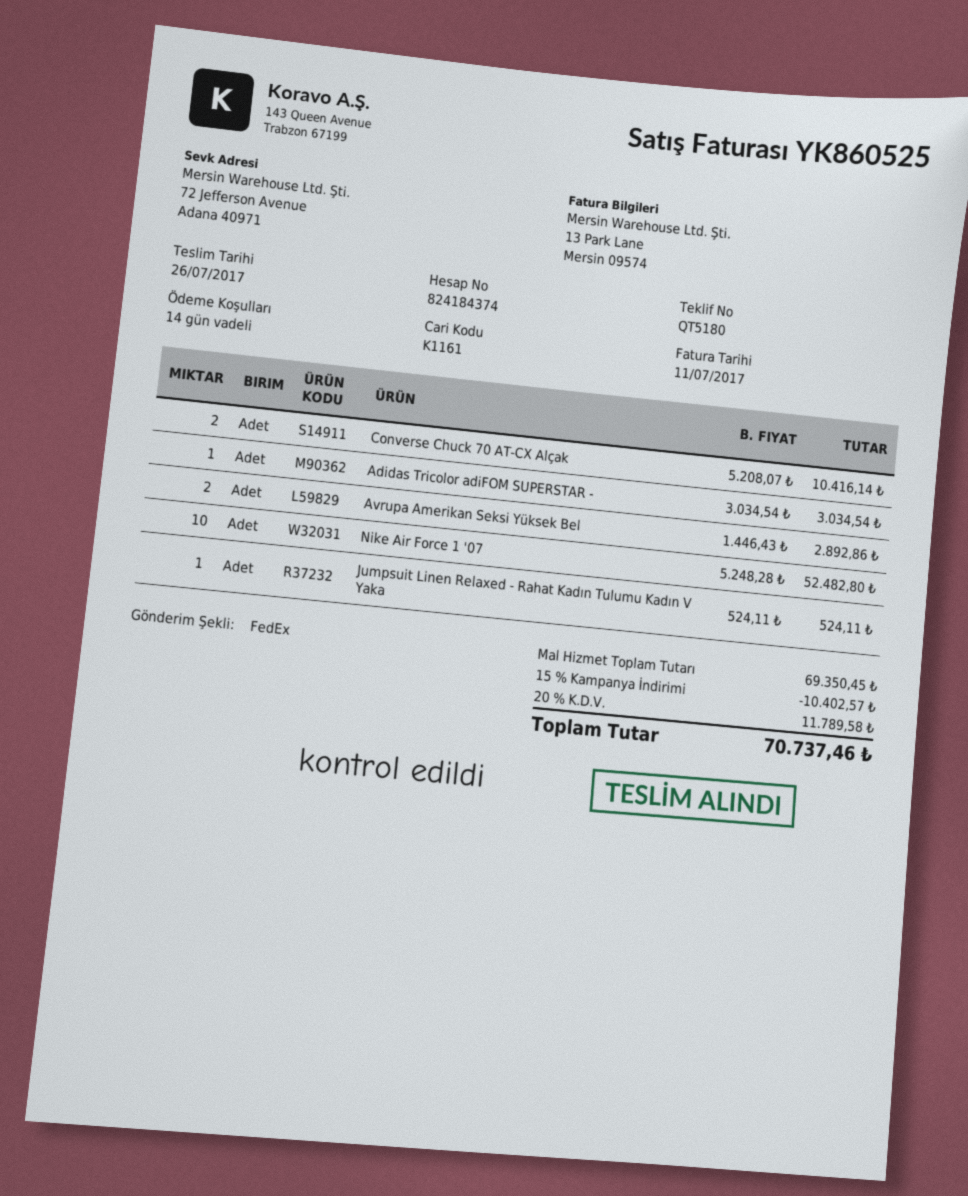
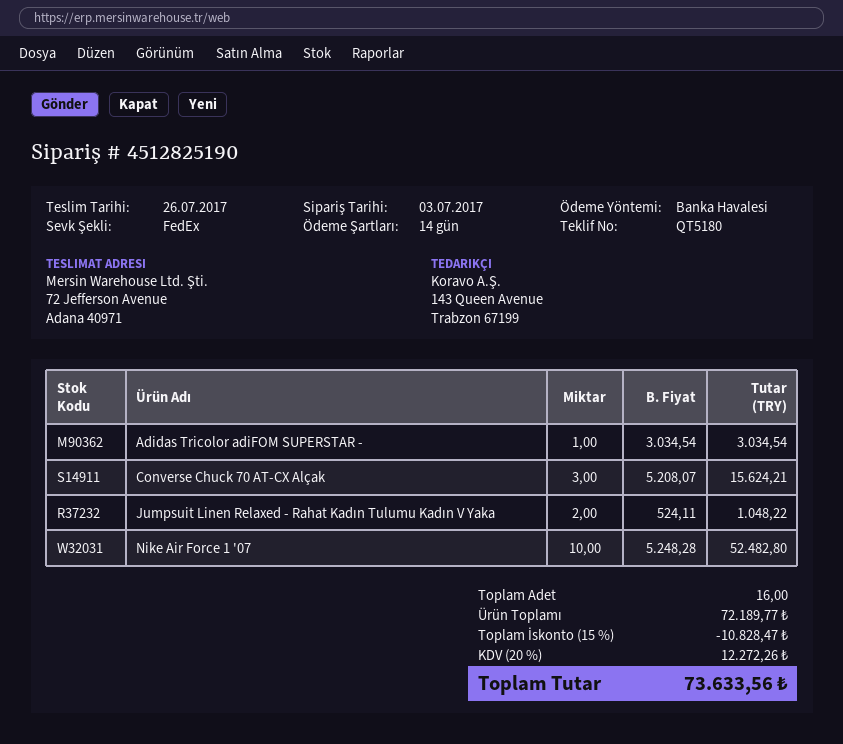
Converse Chuck 70 AT-CX Alçak: 2 x 5208.07 = 10416.14 -> 3 x 5208.07 = 15624.21
Avrupa Amerikan Seksi Yüksek Bel: 2 x 1446.43 = 2892.86 -> none
Jumpsuit Linen Relaxed - Rahat Kadın Tulumu Kadın V Yaka: 1 x 524.11 = 524.11 -> 2 x 524.11 = 1048.22
subtotal: 69350.45 -> 72189.77
discount: 15% = 10402.57 -> 15% = 10828.47
tax: 20% = 11789.58 -> 20% = 12272.26
total: 70737.46 -> 73633.56

